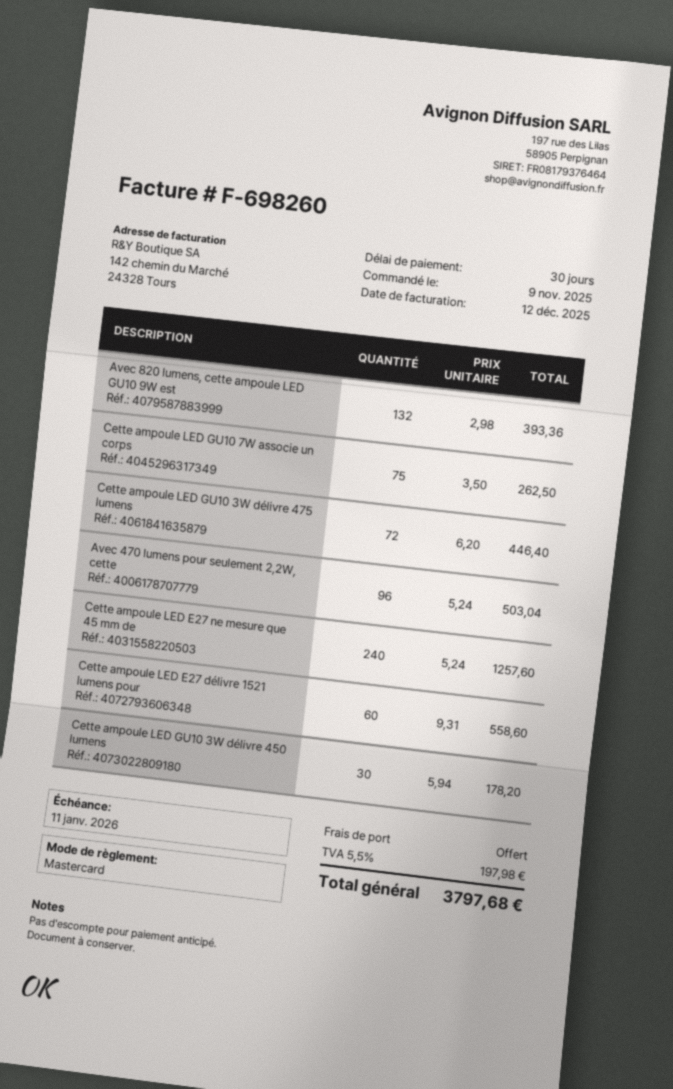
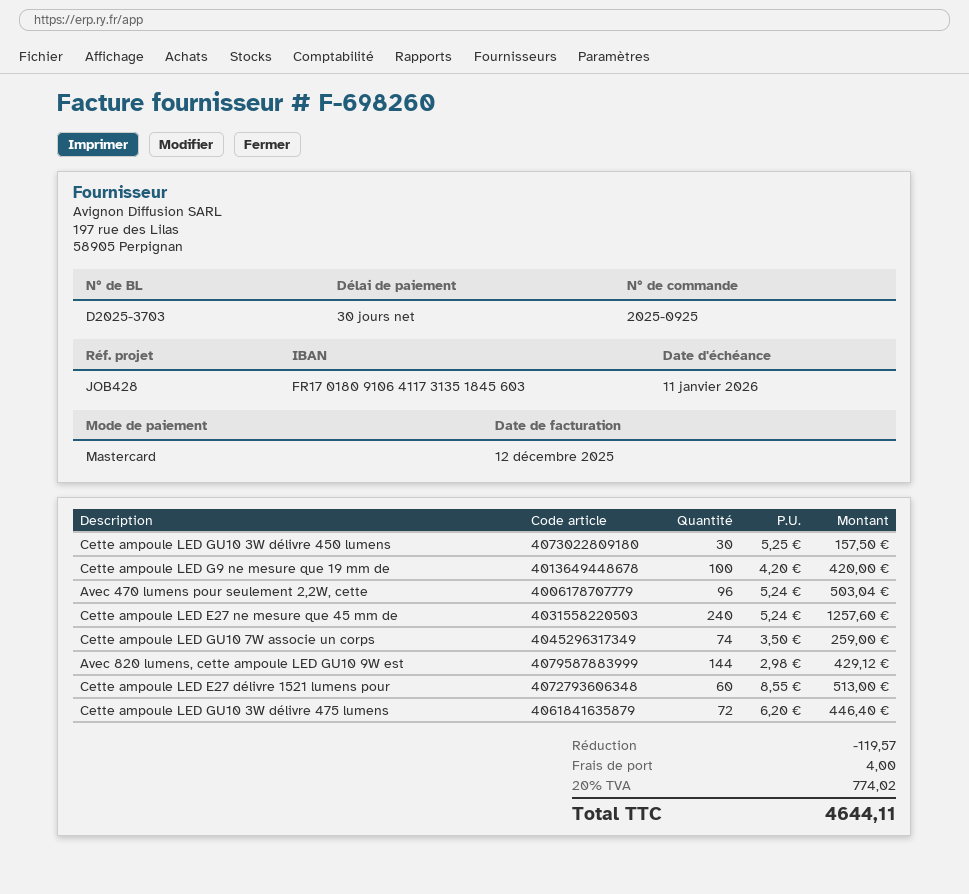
Avec 820 lumens, cette ampoule LED GU10 9W est: 132 x 2.98 = 393.36 -> 144 x 2.98 = 429.12
Cette ampoule LED GU10 7W associe un corps: 75 x 3.50 = 262.50 -> 74 x 3.50 = 259.00
Cette ampoule LED E27 délivre 1521 lumens pour: 60 x 9.31 = 558.60 -> 60 x 8.55 = 513.00
Cette ampoule LED GU10 3W délivre 450 lumens: 30 x 5.94 = 178.20 -> 30 x 5.25 = 157.50
Cette ampoule LED G9 ne mesure que 19 mm de: none -> 100 x 4.20 = 420.00
discount: none -> 119.57
shipping: 0.00 -> 4.00
tax: 5.5% = 197.98 -> 20% = 774.02
total: 3797.68 -> 4644.11

